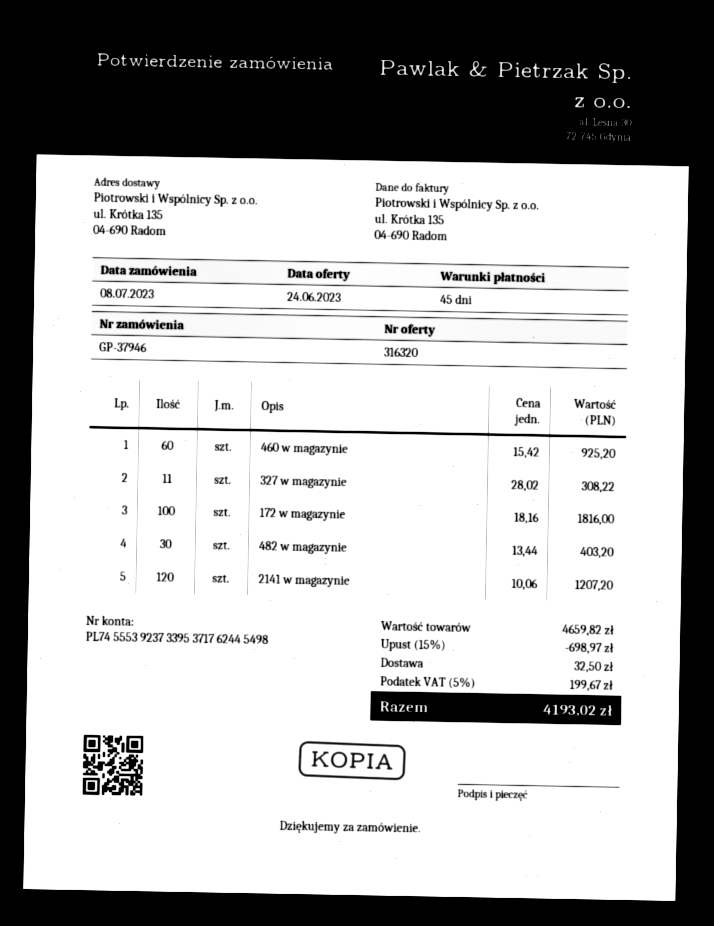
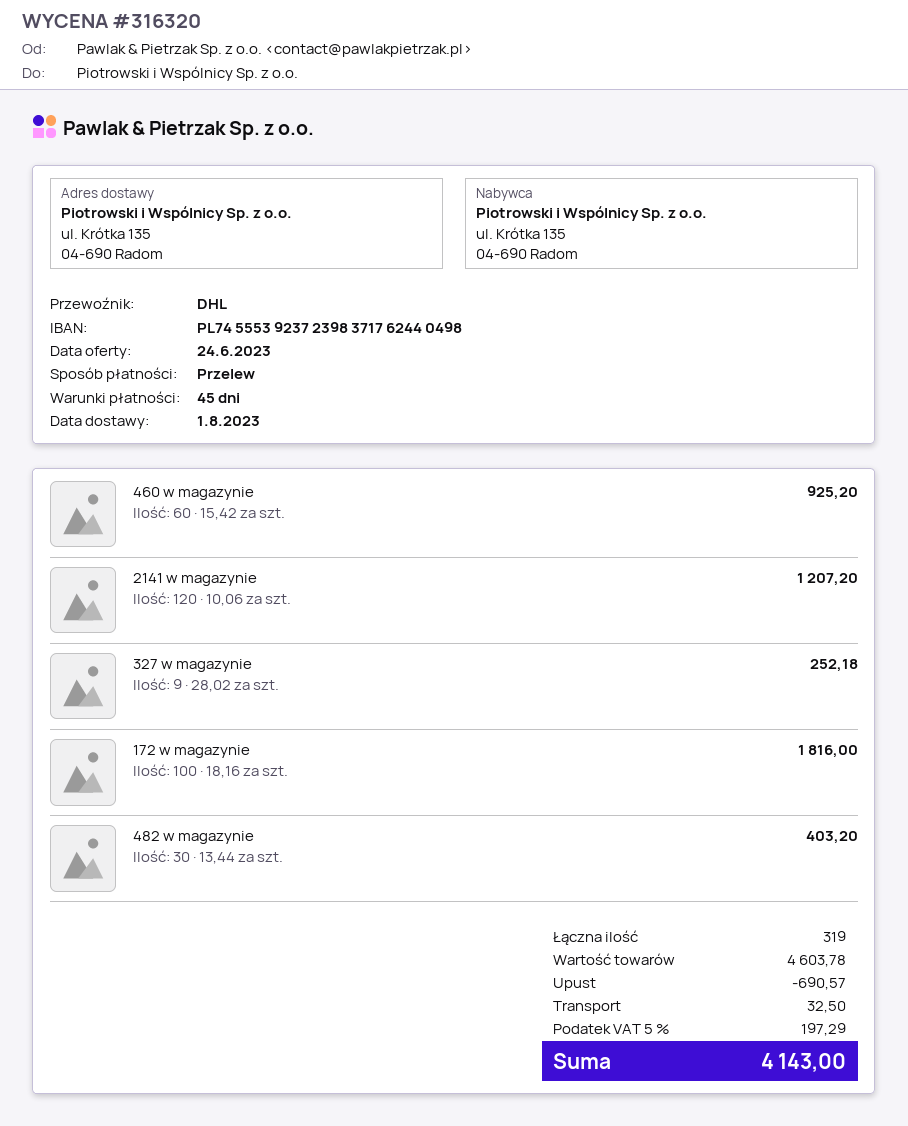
bank account: PL74555392373395371762445498 -> PL74555392372398371762440498
327 w magazynie: 11 x 28.02 = 308.22 -> 9 x 28.02 = 252.18
subtotal: 4659.82 -> 4603.78
discount: 698.97 -> 690.57
tax: 5% = 199.67 -> 5% = 197.29
total: 4193.02 -> 4143.00

